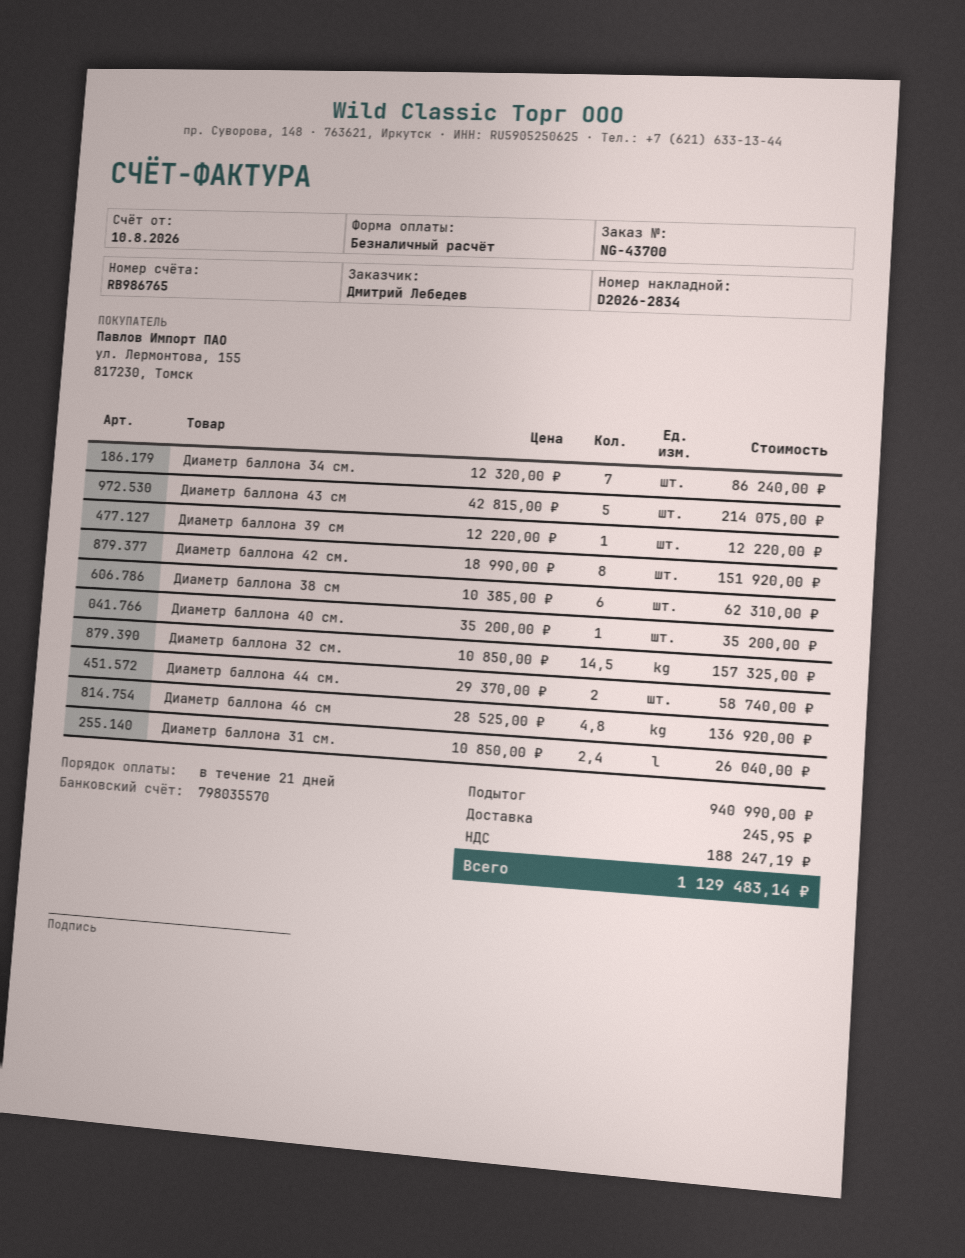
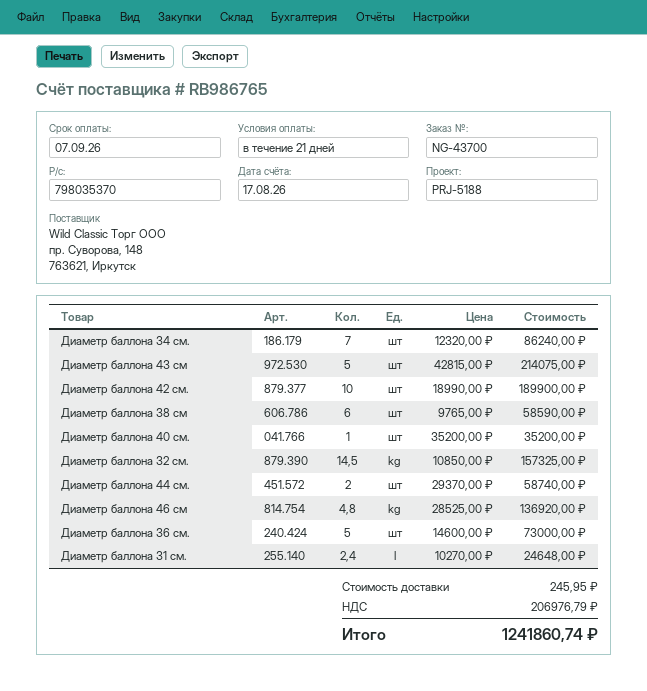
invoice date: 2026-08-10 -> 2026-08-17
bank account: 798035570 -> 798035370
Диаметр баллона 39 см: 1 x 12220.00 = 12220.00 -> none
Диаметр баллона 42 см.: 8 x 18990.00 = 151920.00 -> 10 x 18990.00 = 189900.00
Диаметр баллона 38 см: 6 x 10385.00 = 62310.00 -> 6 x 9765.00 = 58590.00
Диаметр баллона 31 см.: 2.4 x 10850.00 = 26040.00 -> 2.4 x 10270.00 = 24648.00
Диаметр баллона 36 см.: none -> 5 x 14600.00 = 73000.00
tax: 188247.19 -> 206976.79
total: 1129483.14 -> 1241860.74

